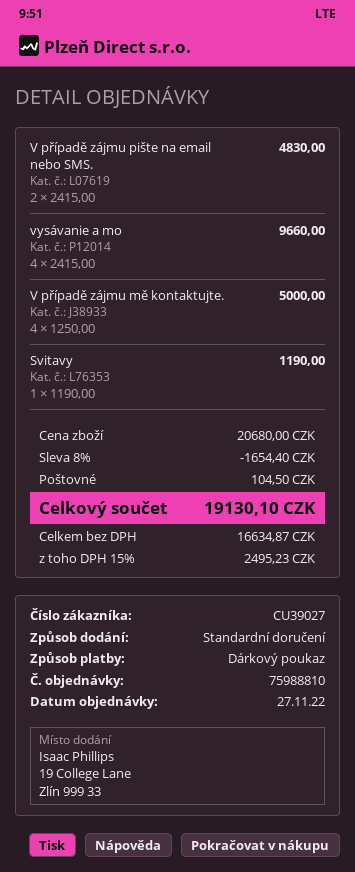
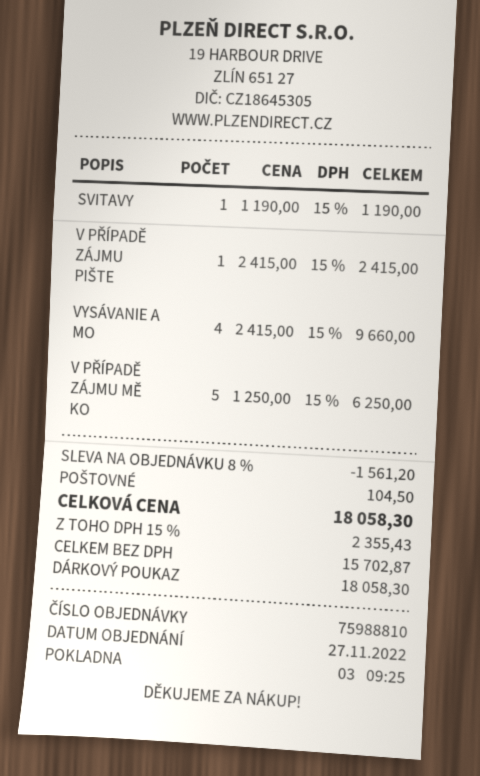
V případě zájmu pište na email nebo SMS.: 2 x 2415.00 = 4830.00 -> 1 x 2415.00 = 2415.00
V případě zájmu mě kontaktujte.: 4 x 1250.00 = 5000.00 -> 5 x 1250.00 = 6250.00
discount: 8% = 1654.40 -> 8% = 1561.20
net: 16634.87 -> 15702.87
tax: 15% = 2495.23 -> 15% = 2355.43
total: 19130.10 -> 18058.30

